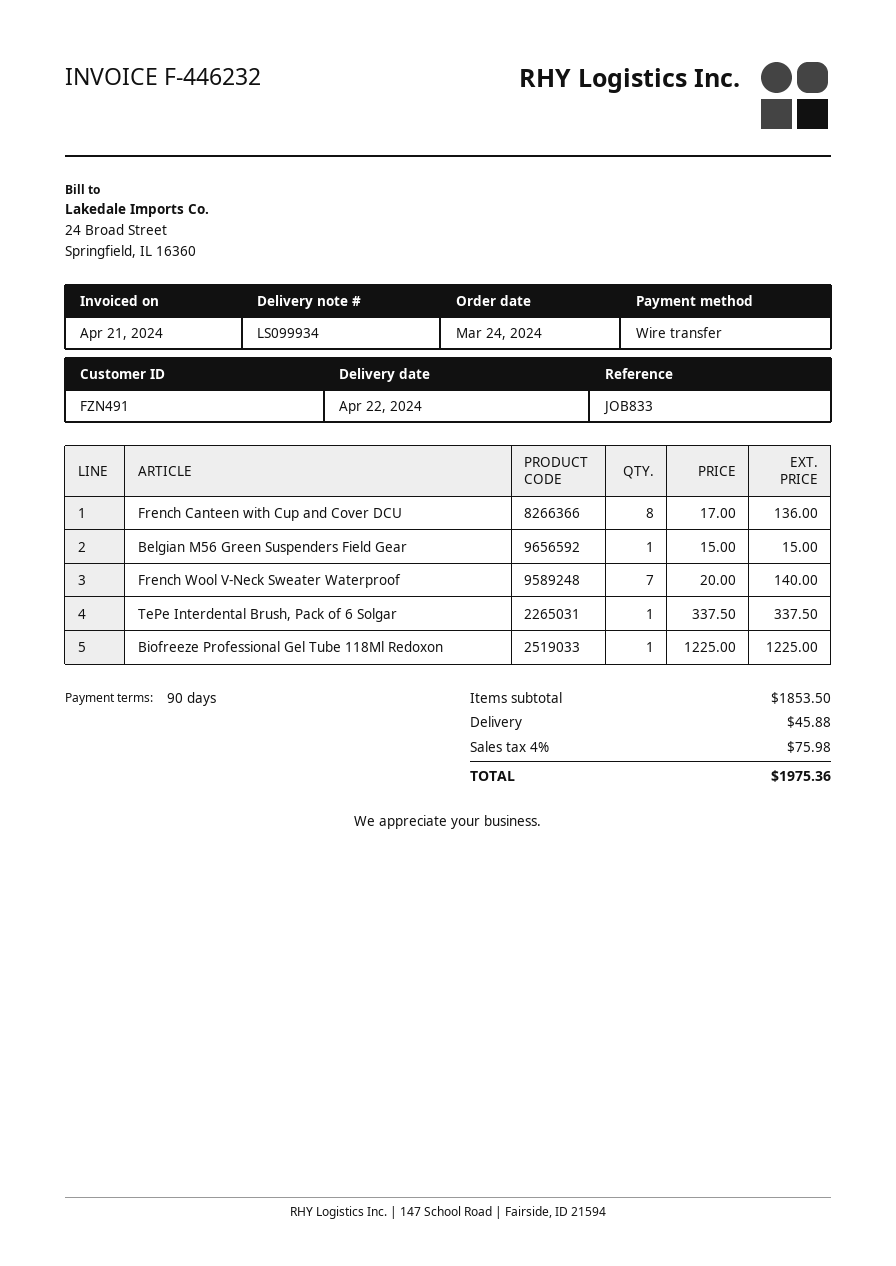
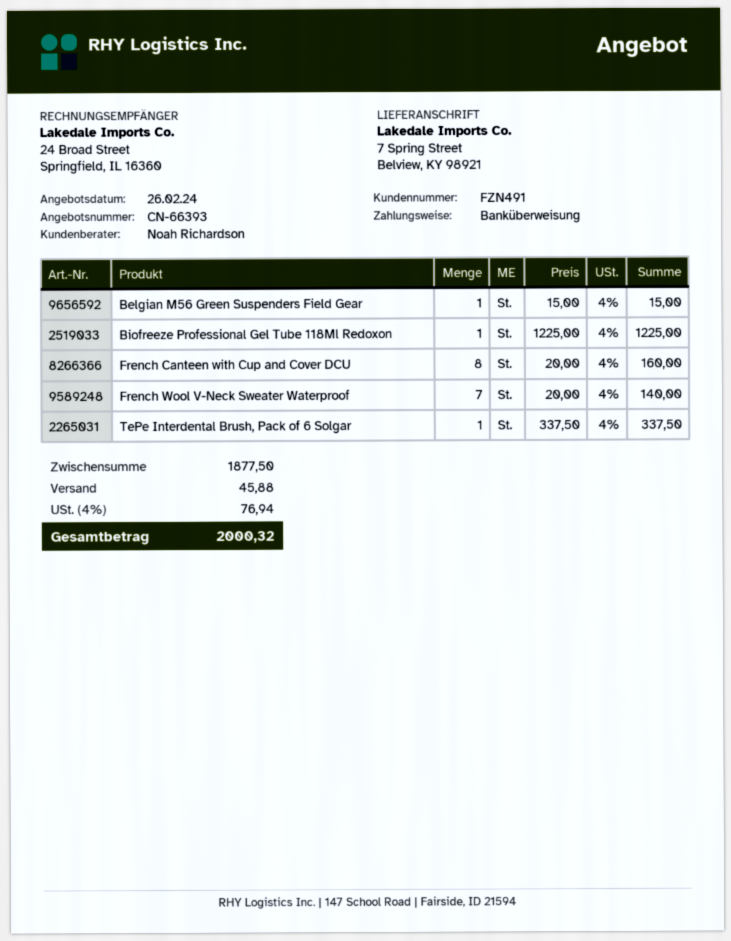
French Canteen with Cup and Cover DCU: 8 x 17.00 = 136.00 -> 8 x 20.00 = 160.00
subtotal: 1853.50 -> 1877.50
tax: 4% = 75.98 -> 4% = 76.94
total: 1975.36 -> 2000.32

